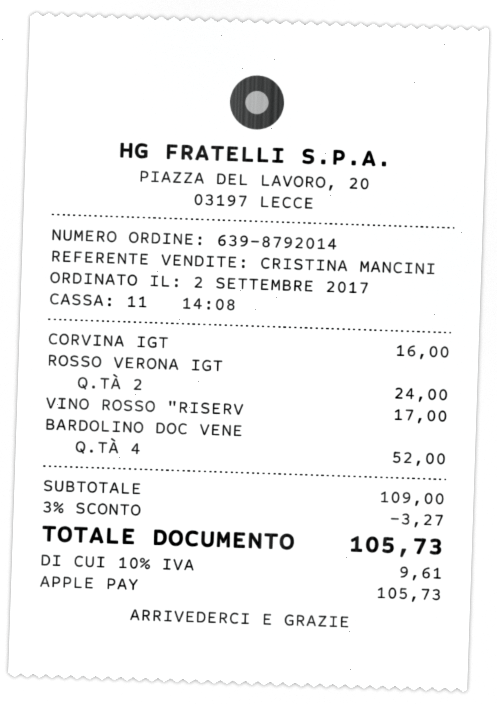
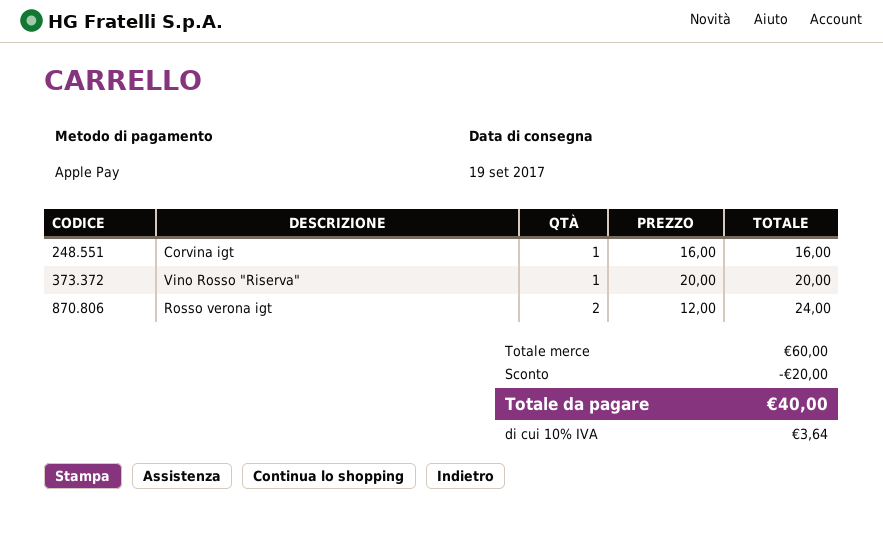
VINO ROSSO "RISERV: 1 for 17.00 -> 1 for 20.00
BARDOLINO DOC VENE: 4 for 52.00 -> none
subtotal: 109.00 -> 60.00
discount: 3.27 -> 20.00
tax: 10% = 9.61 -> 10% = 3.64
total: 105.73 -> 40.00

